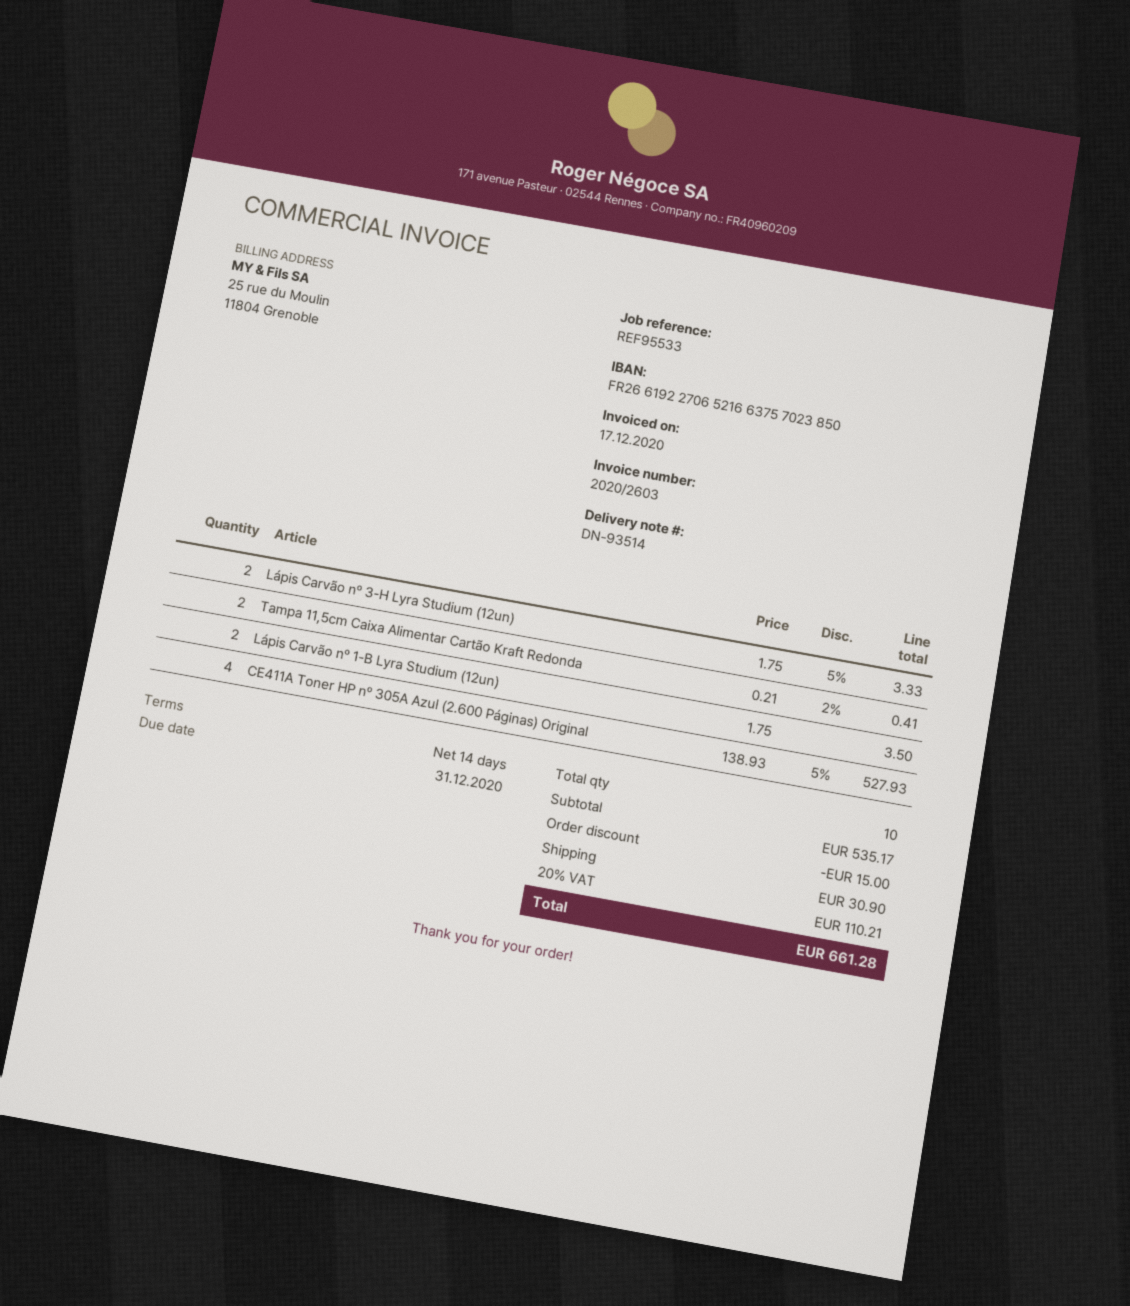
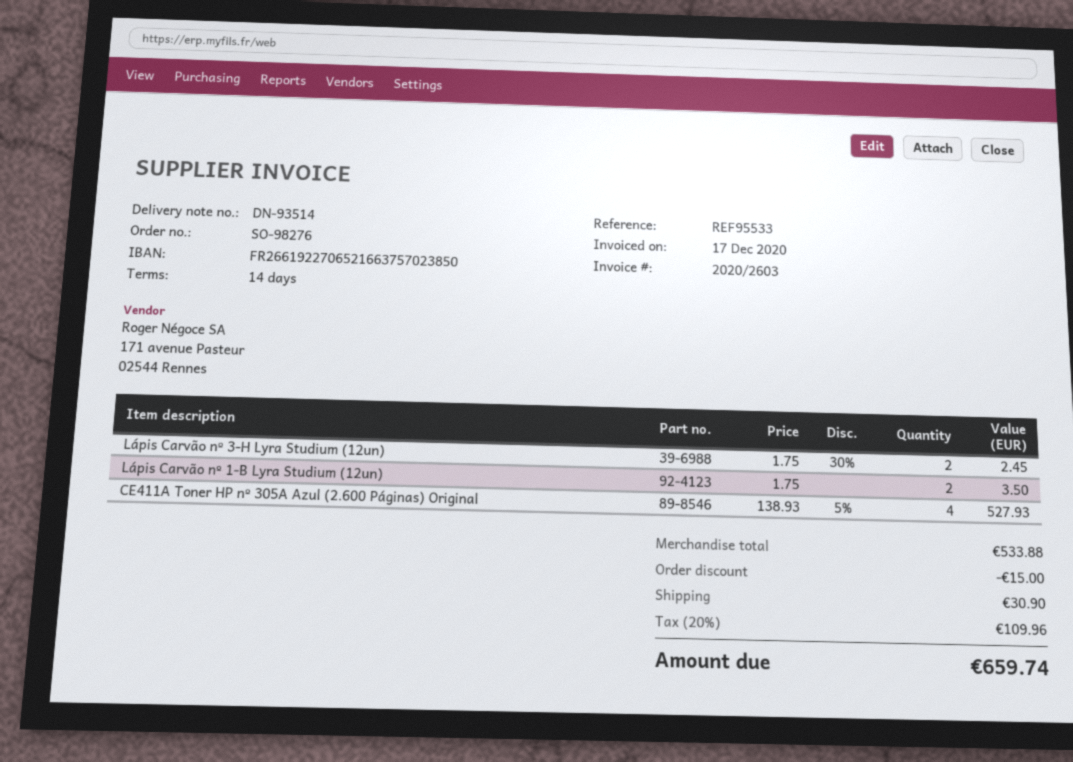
Lápis Carvão nº 3-H Lyra Studium (12un): 2 x 1.75 - 5% = 3.33 -> 2 x 1.75 - 30% = 2.45
Tampa 11,5cm Caixa Alimentar Cartão Kraft Redonda: 2 x 0.21 - 2% = 0.41 -> none
subtotal: 535.17 -> 533.88
tax: 20% = 110.21 -> 20% = 109.96
total: 661.28 -> 659.74

